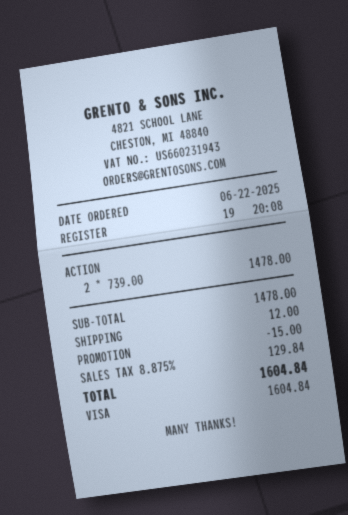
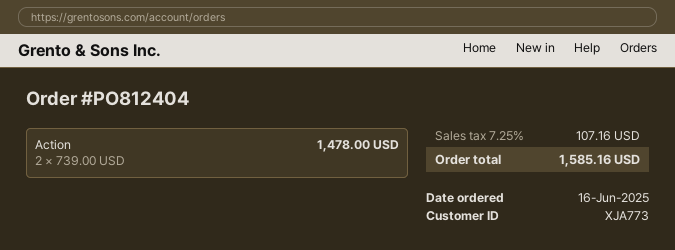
order date: 2025-06-22 -> 2025-06-16
discount: 15.00 -> none
shipping: 12.00 -> none
tax: 8.875% = 129.84 -> 7.25% = 107.16
total: 1604.84 -> 1585.16

